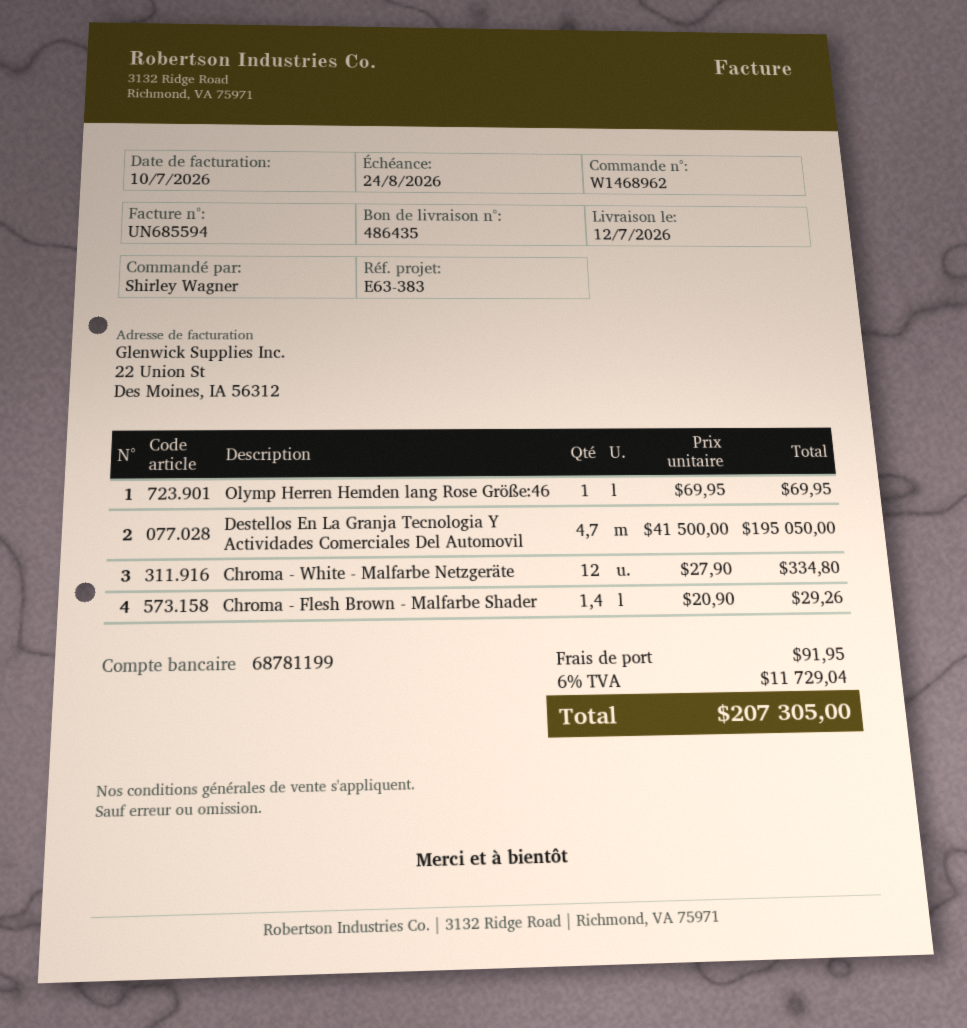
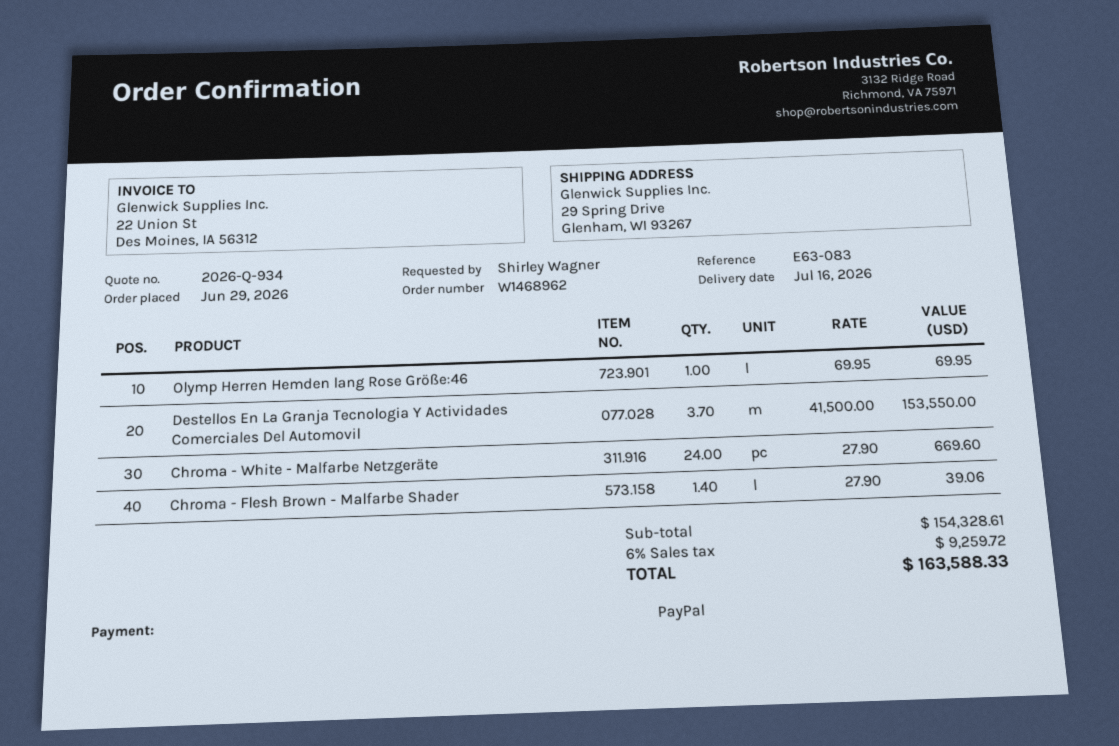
delivery date: 2026-07-12 -> 2026-07-16
reference: E63-383 -> E63-083
Destellos En La Granja Tecnologia Y Actividades Comerciales Del Automovil: 4.7 x 41500.00 = 195050.00 -> 3.7 x 41500.00 = 153550.00
Chroma - White - Malfarbe Netzgeräte: 12 x 27.90 = 334.80 -> 24 x 27.90 = 669.60
Chroma - Flesh Brown - Malfarbe Shader: 1.4 x 20.90 = 29.26 -> 1.4 x 27.90 = 39.06
shipping: 91.95 -> none
tax: 6% = 11729.04 -> 6% = 9259.72
total: 207305.00 -> 163588.33

